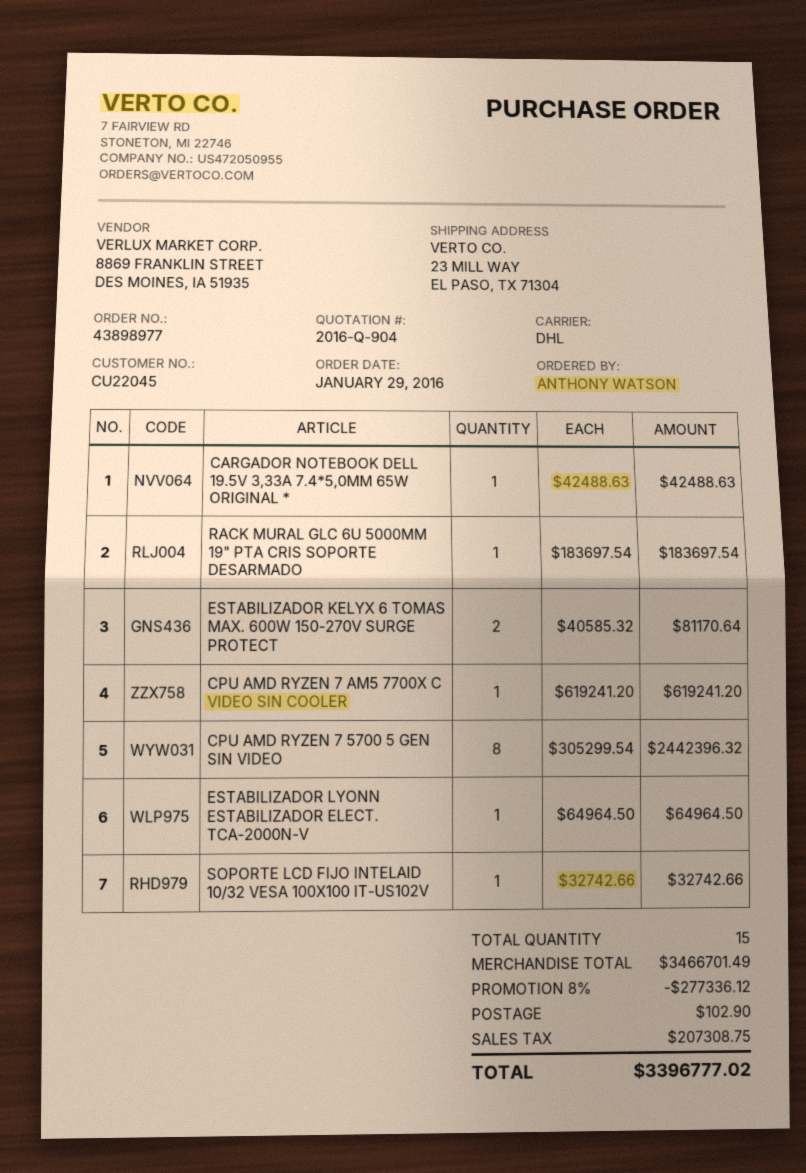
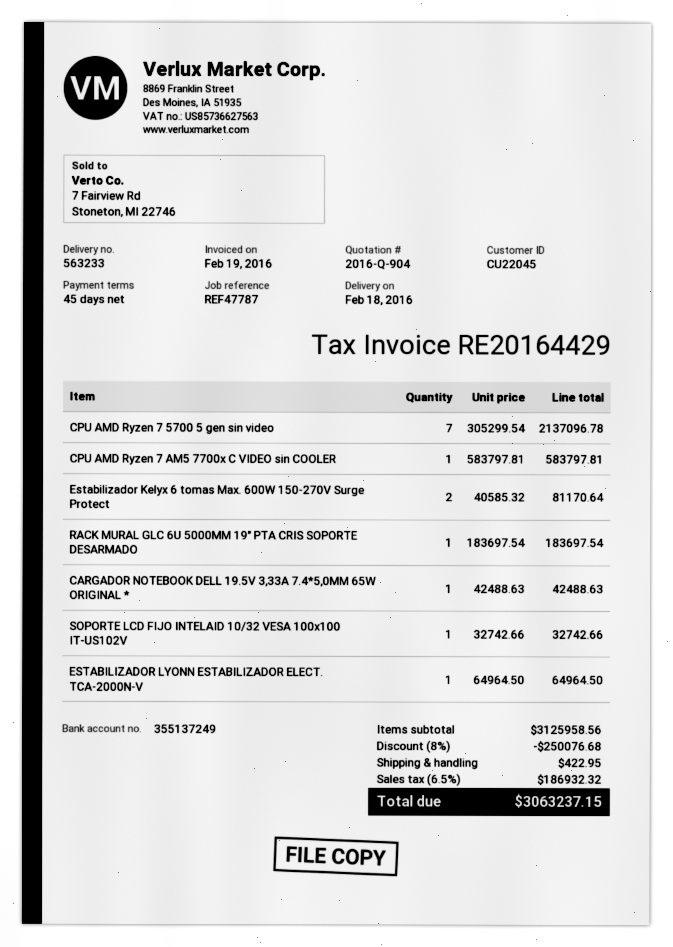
CPU AMD RYZEN 7 AM5 7700X C VIDEO SIN COOLER: 1 x 619241.20 = 619241.20 -> 1 x 583797.81 = 583797.81
CPU AMD RYZEN 7 5700 5 GEN SIN VIDEO: 8 x 305299.54 = 2442396.32 -> 7 x 305299.54 = 2137096.78
subtotal: 3466701.49 -> 3125958.56
discount: 8% = 277336.12 -> 8% = 250076.68
shipping: 102.90 -> 422.95
tax: 207308.75 -> 186932.32
total: 3396777.02 -> 3063237.15

